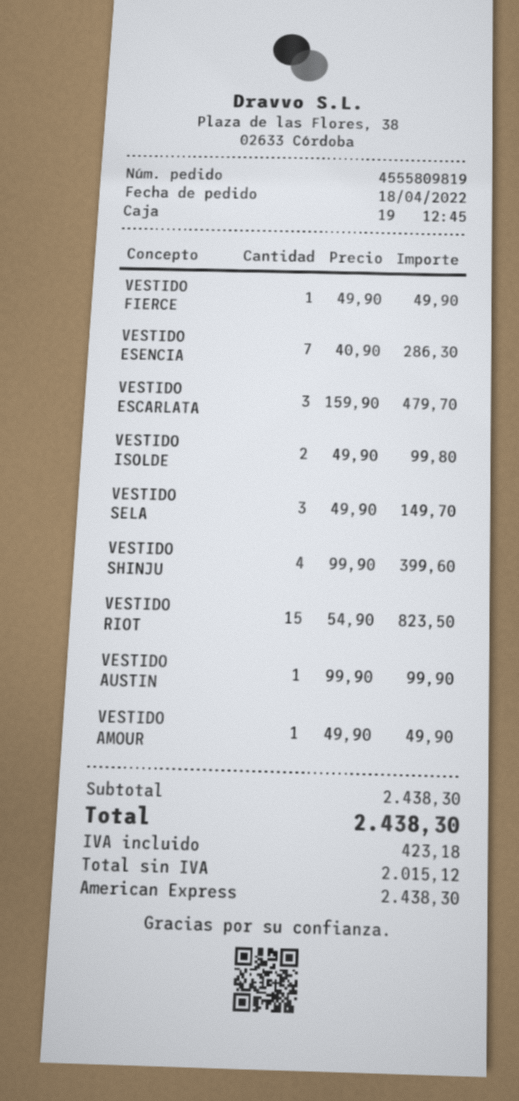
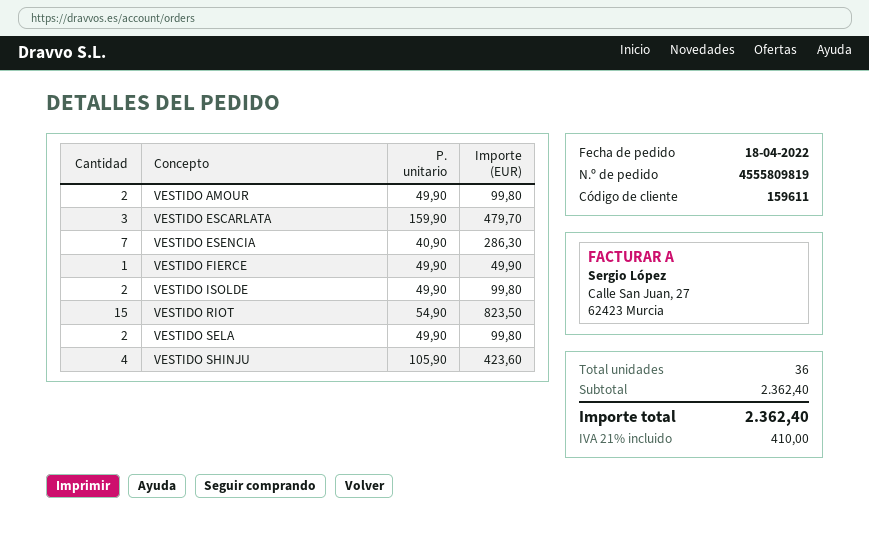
VESTIDO SELA: 3 x 49.90 = 149.70 -> 2 x 49.90 = 99.80
VESTIDO SHINJU: 4 x 99.90 = 399.60 -> 4 x 105.90 = 423.60
VESTIDO AUSTIN: 1 x 99.90 = 99.90 -> none
VESTIDO AMOUR: 1 x 49.90 = 49.90 -> 2 x 49.90 = 99.80
subtotal: 2438.30 -> 2362.40
tax: 423.18 -> 410.00
total: 2438.30 -> 2362.40

